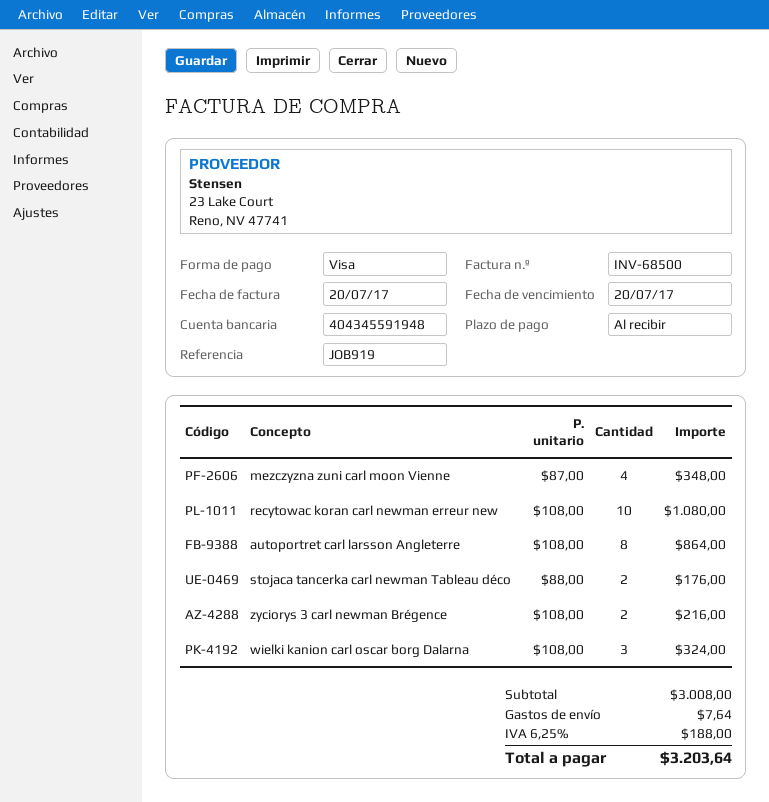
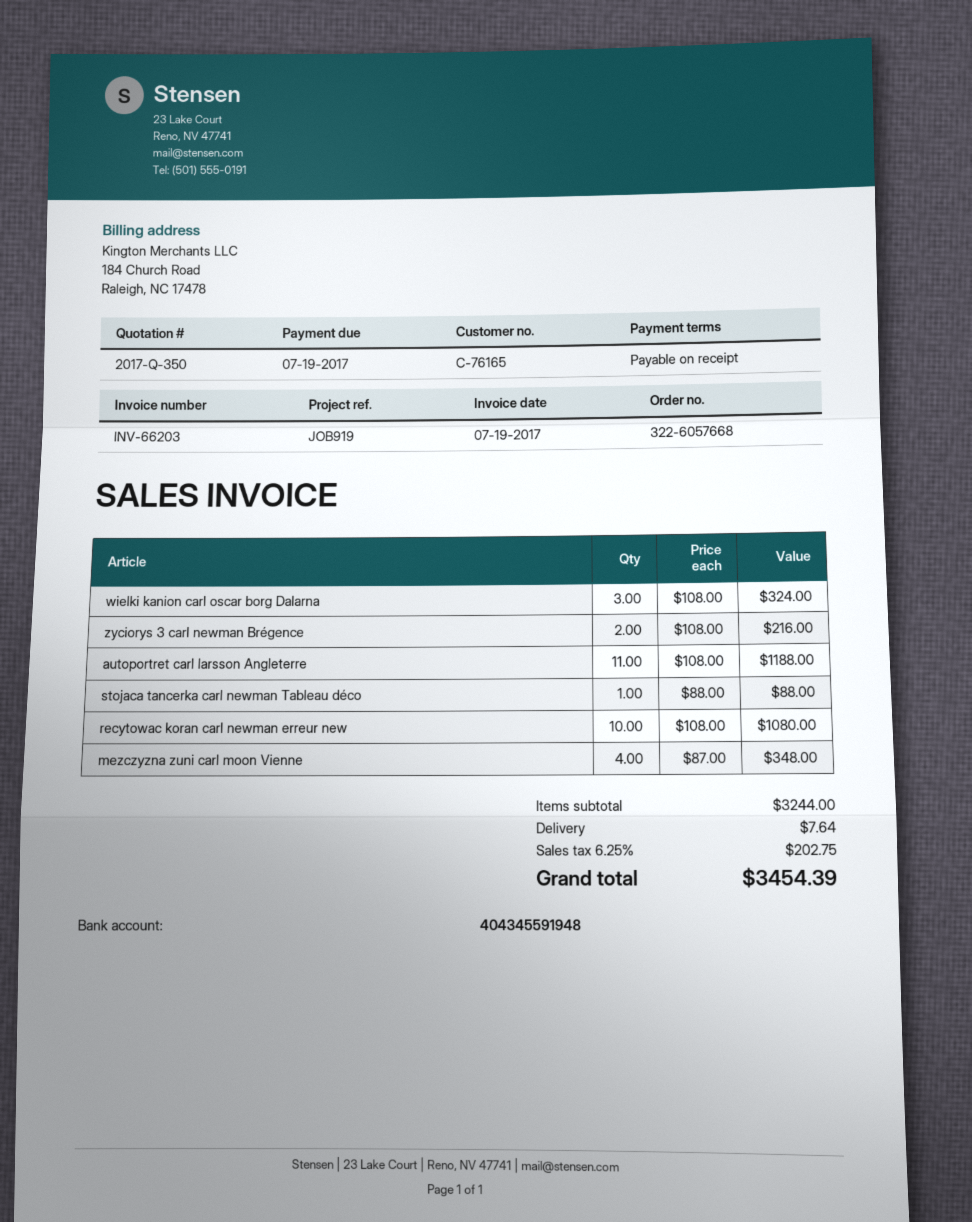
invoice number: INV-68500 -> INV-66203
invoice date: 2017-07-20 -> 2017-07-19
due date: 2017-07-20 -> 2017-07-19
autoportret carl larsson Angleterre: 8 x 108.00 = 864.00 -> 11 x 108.00 = 1188.00
stojaca tancerka carl newman Tableau déco: 2 x 88.00 = 176.00 -> 1 x 88.00 = 88.00
subtotal: 3008.00 -> 3244.00
tax: 6.25% = 188.00 -> 6.25% = 202.75
total: 3203.64 -> 3454.39

